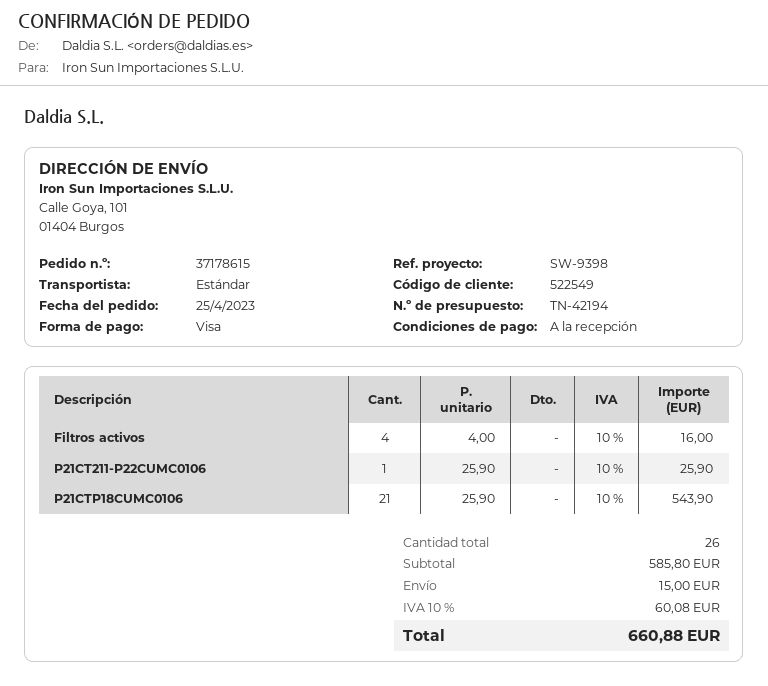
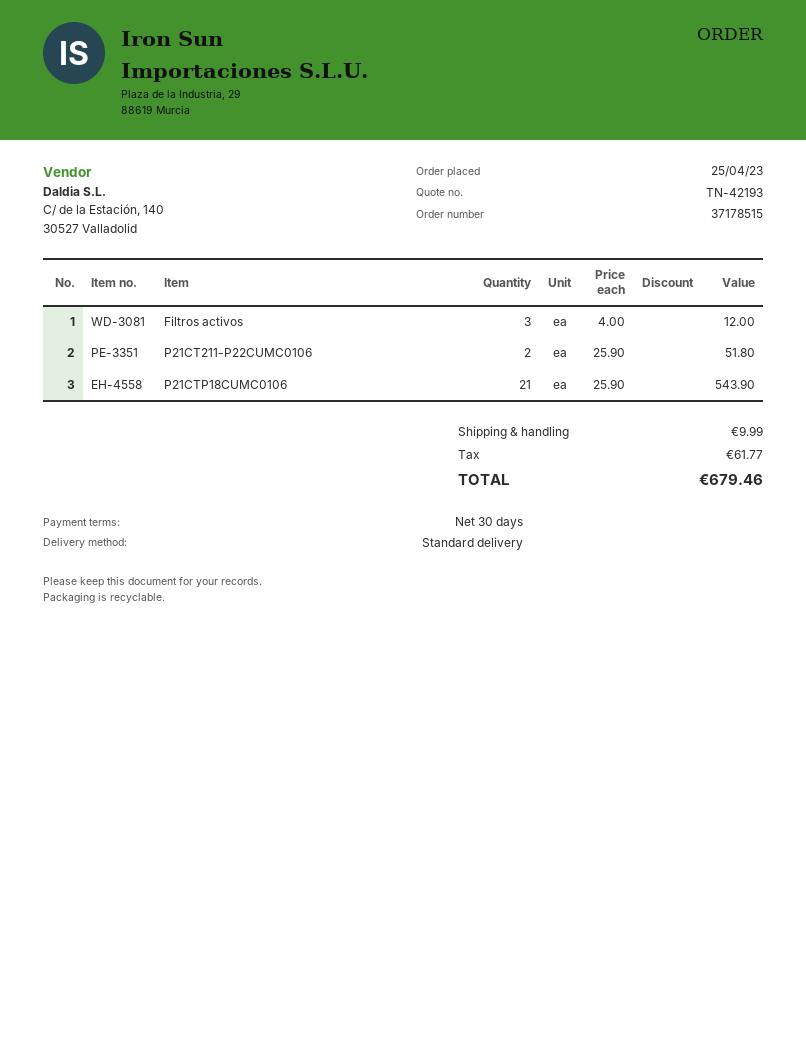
quote number: TN-42194 -> TN-42193
order number: 37178615 -> 37178515
payment terms: on receipt -> 30 days
Filtros activos: 4 x 4.00 = 16.00 -> 3 x 4.00 = 12.00
P21CT211-P22CUMC0106: 1 x 25.90 = 25.90 -> 2 x 25.90 = 51.80
shipping: 15.00 -> 9.99
tax: 60.08 -> 61.77
total: 660.88 -> 679.46

